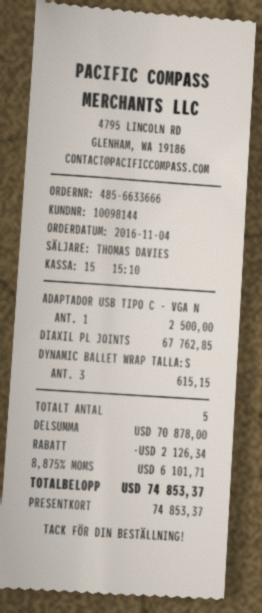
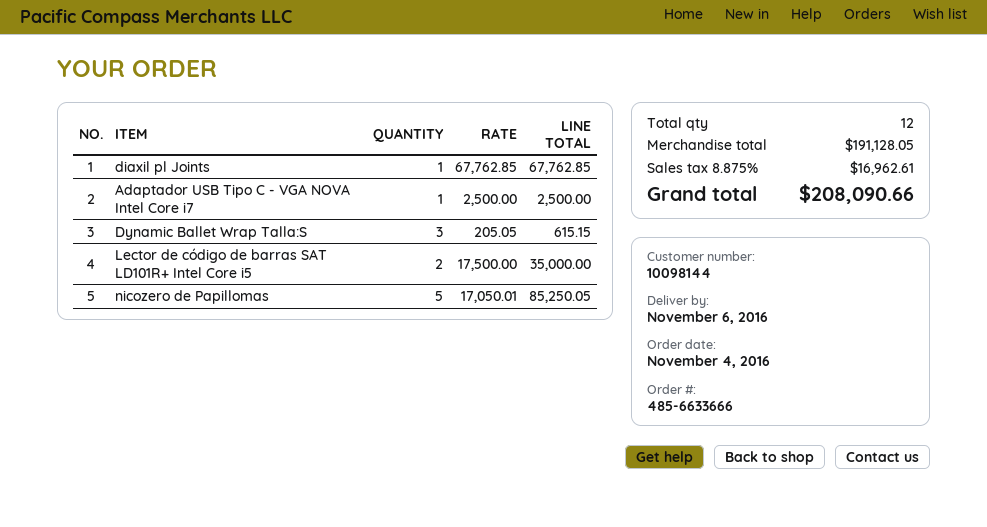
Lector de código de barras SAT LD101R+ Intel Core i5: none -> 2 for 35000.00
nicozero de Papillomas: none -> 5 for 85250.05
total quantity: 5 -> 12
subtotal: 70878.00 -> 191128.05
discount: 2126.34 -> none
tax: 8.875% = 6101.71 -> 8.875% = 16962.61
total: 74853.37 -> 208090.66

